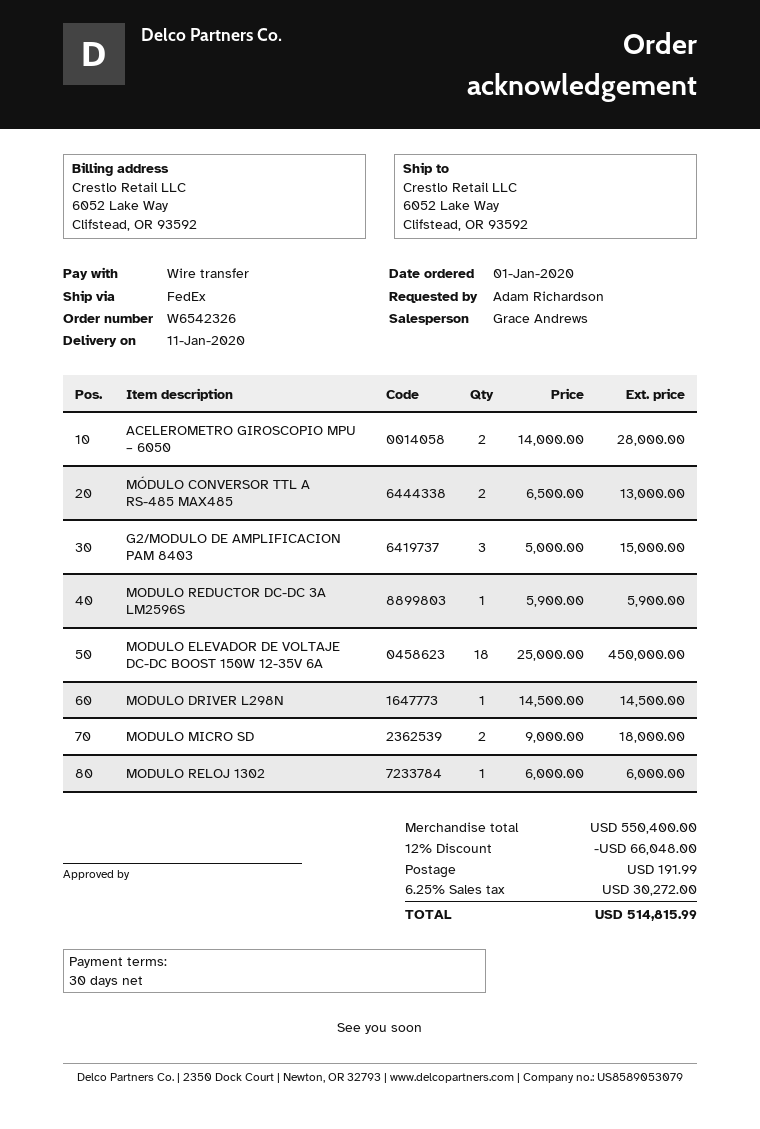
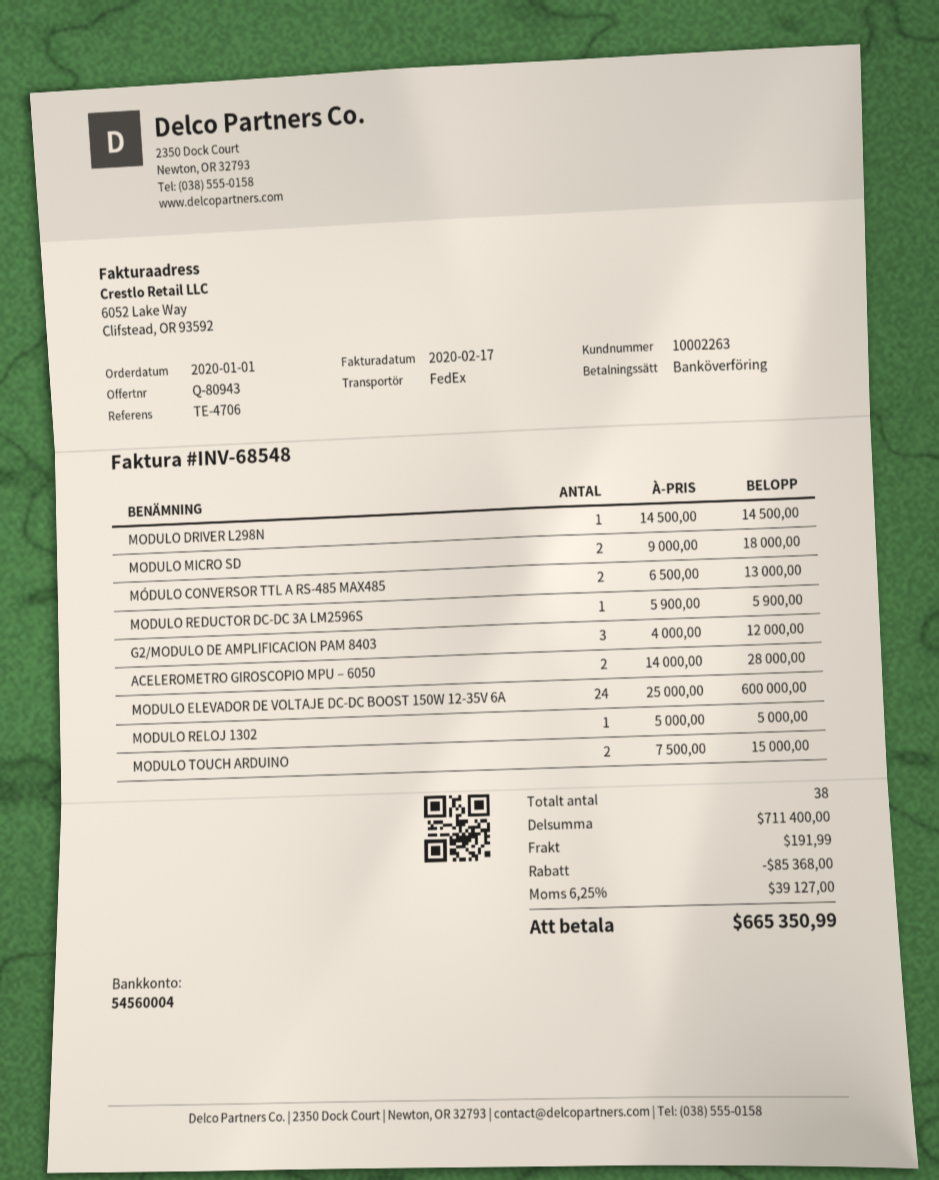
G2/MODULO DE AMPLIFICACION PAM 8403: 3 x 5000.00 = 15000.00 -> 3 x 4000.00 = 12000.00
MODULO ELEVADOR DE VOLTAJE DC-DC BOOST 150W 12-35V 6A: 18 x 25000.00 = 450000.00 -> 24 x 25000.00 = 600000.00
MODULO RELOJ 1302: 1 x 6000.00 = 6000.00 -> 1 x 5000.00 = 5000.00
MODULO TOUCH ARDUINO: none -> 2 x 7500.00 = 15000.00
subtotal: 550400.00 -> 711400.00
discount: 66048.00 -> 85368.00
tax: 6.25% = 30272.00 -> 6.25% = 39127.00
total: 514815.99 -> 665350.99

